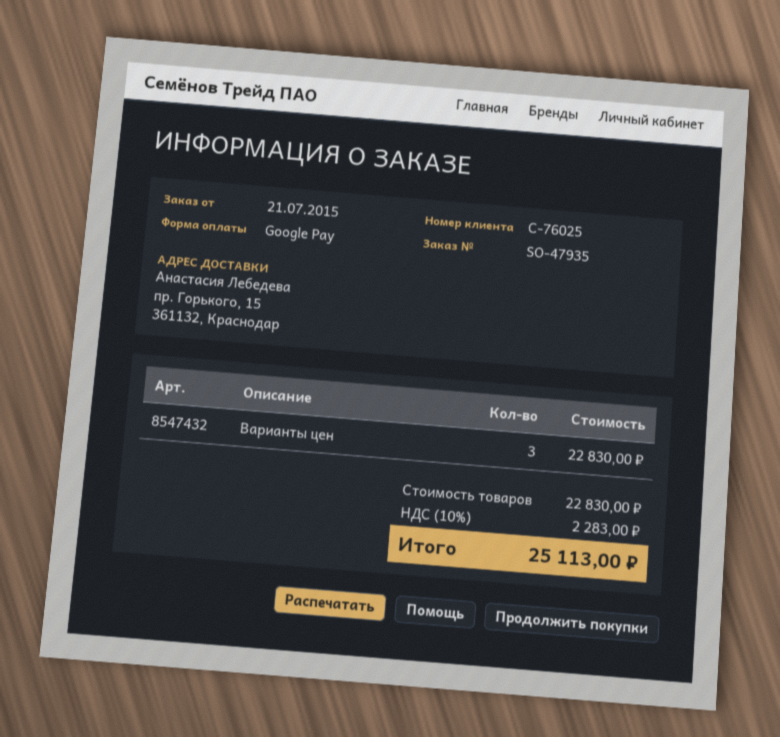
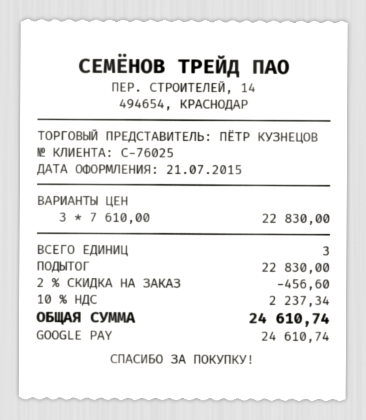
discount: none -> 2% = 456.60
tax: 10% = 2283.00 -> 10% = 2237.34
total: 25113.00 -> 24610.74

